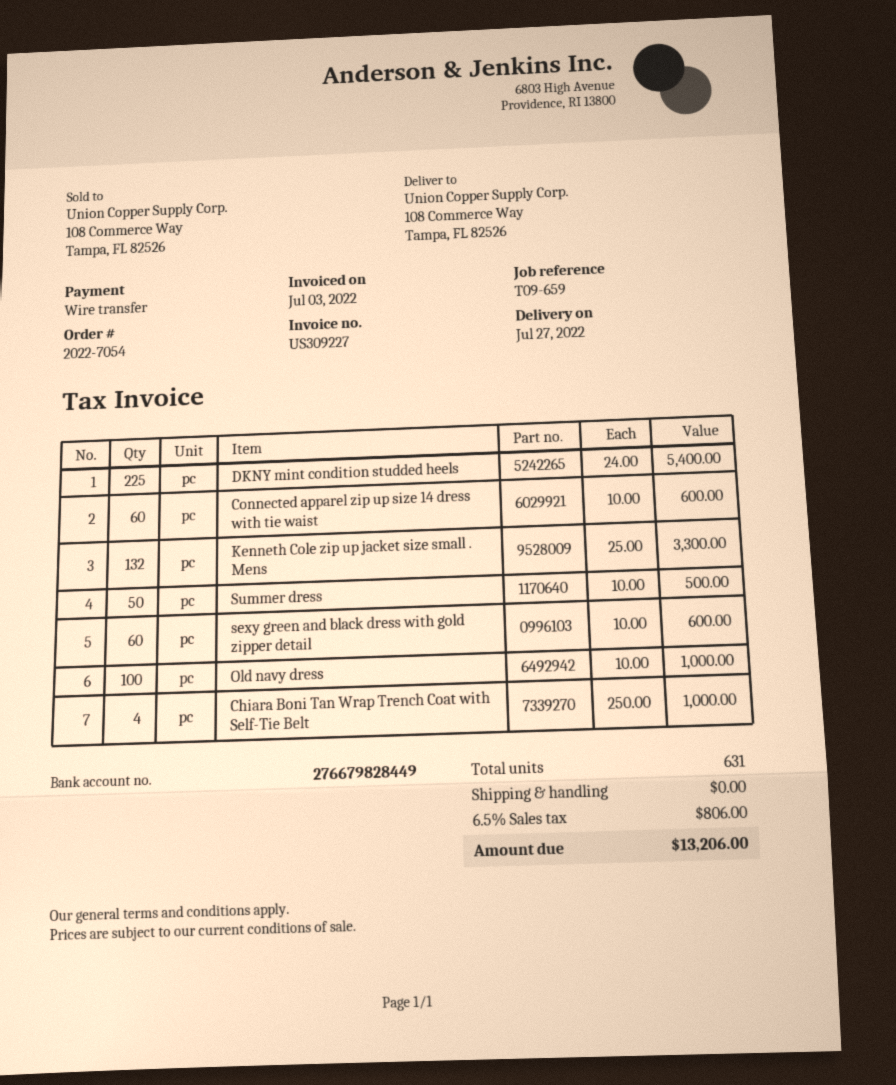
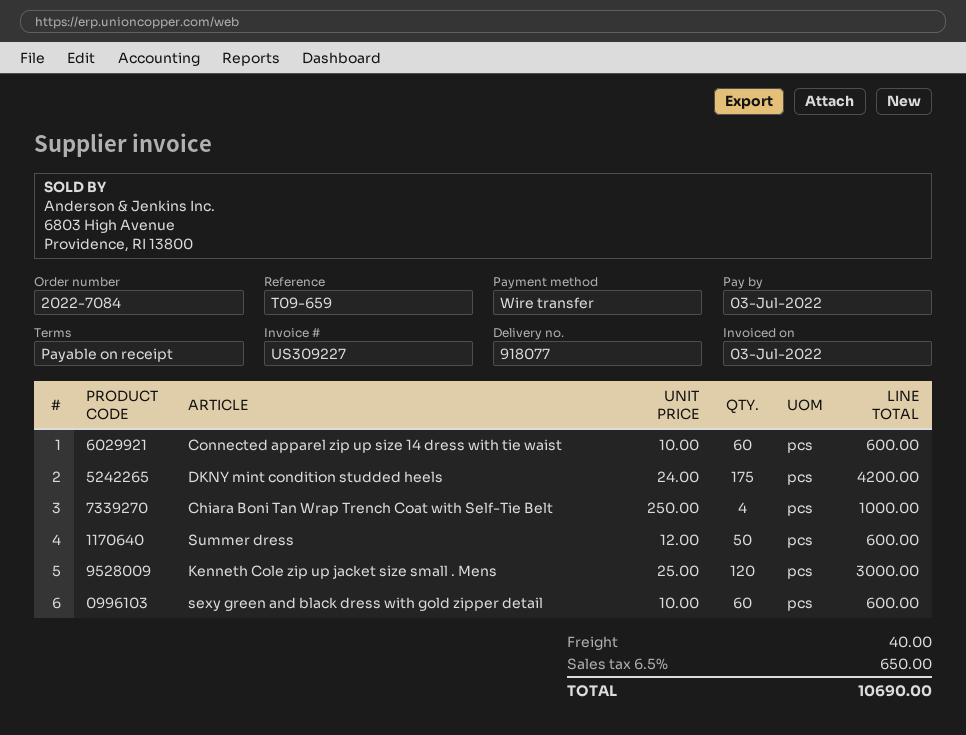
order number: 2022-7054 -> 2022-7084
DKNY mint condition studded heels: 225 x 24.00 = 5400.00 -> 175 x 24.00 = 4200.00
Kenneth Cole zip up jacket size small . Mens: 132 x 25.00 = 3300.00 -> 120 x 25.00 = 3000.00
Summer dress: 50 x 10.00 = 500.00 -> 50 x 12.00 = 600.00
Old navy dress: 100 x 10.00 = 1000.00 -> none
shipping: 0.00 -> 40.00
tax: 6.5% = 806.00 -> 6.5% = 650.00
total: 13206.00 -> 10690.00

